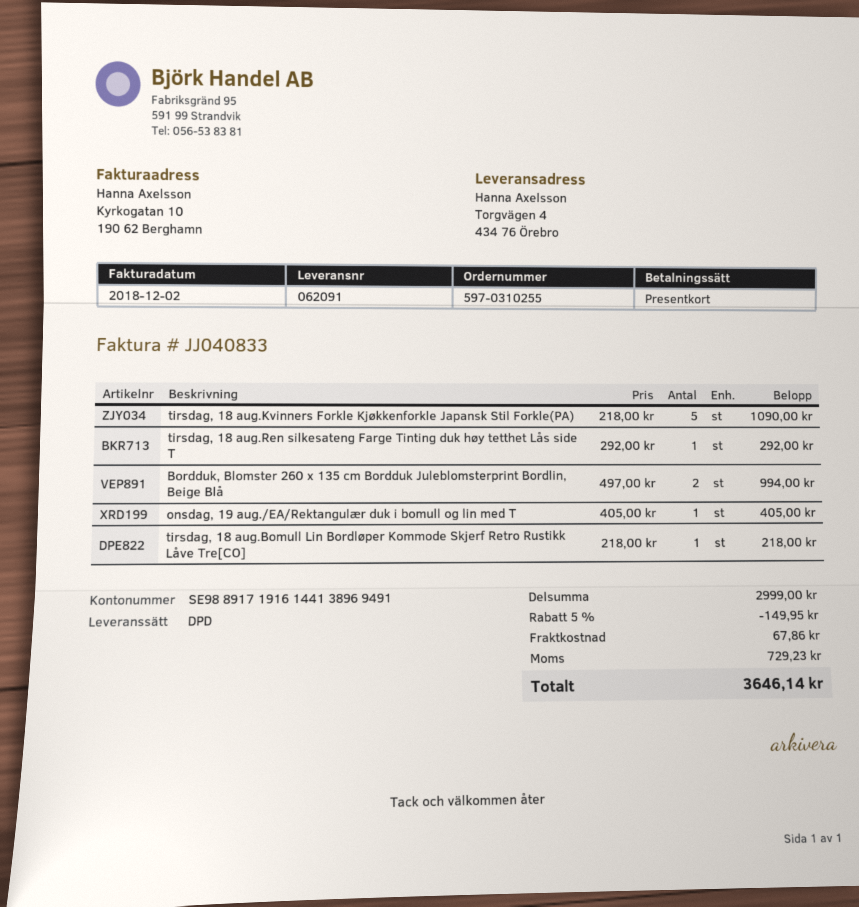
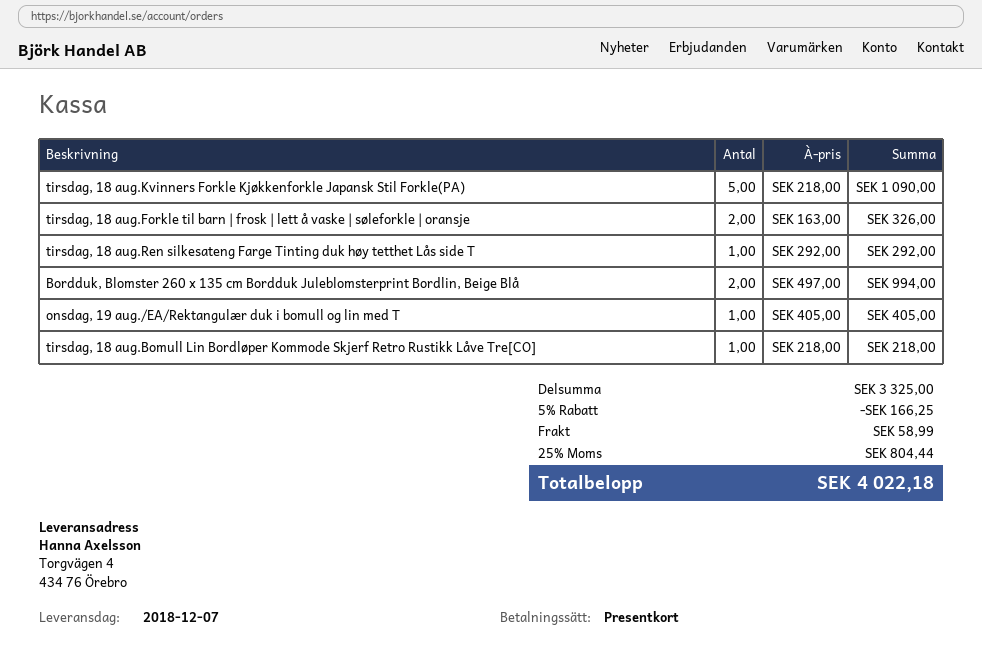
tirsdag, 18 aug.Forkle til barn | frosk | lett å vaske | søleforkle | oransje: none -> 2 x 163.00 = 326.00
subtotal: 2999.00 -> 3325.00
discount: 5% = 149.95 -> 5% = 166.25
shipping: 67.86 -> 58.99
tax: 729.23 -> 804.44
total: 3646.14 -> 4022.18

